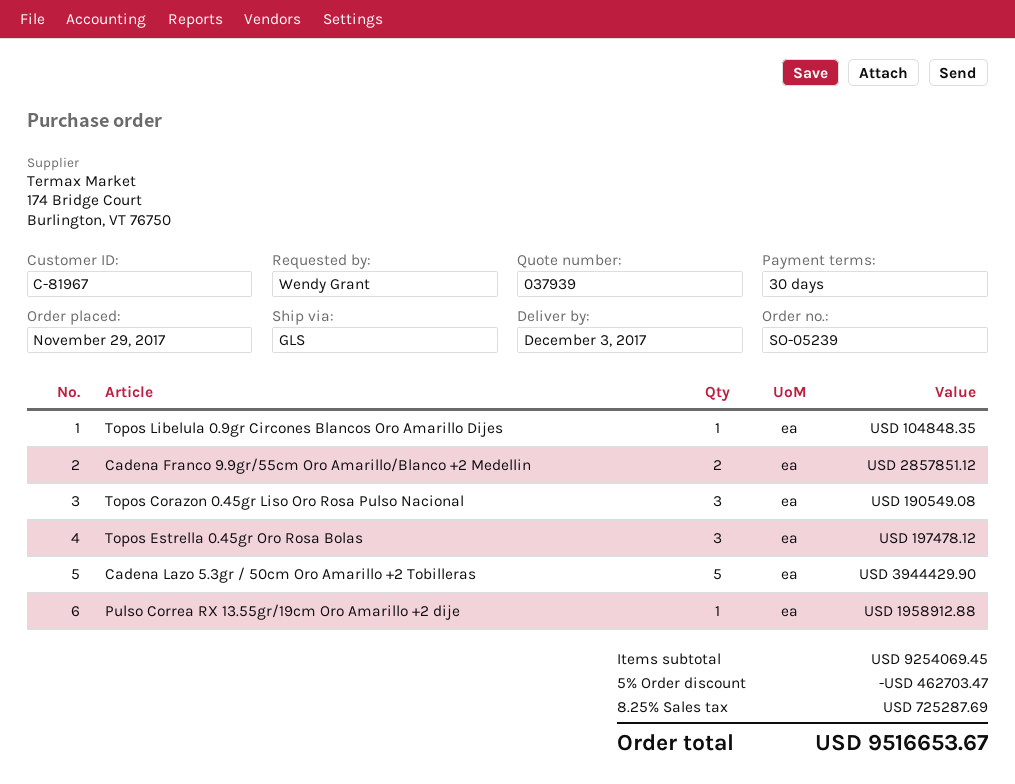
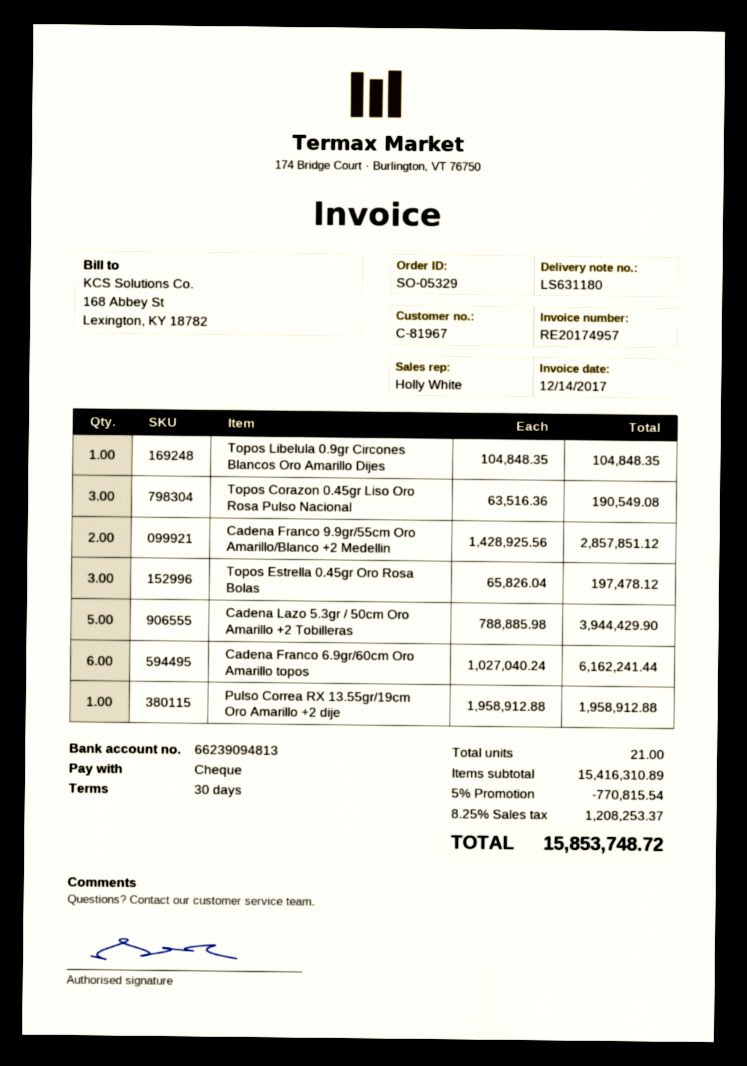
order number: SO-05239 -> SO-05329
Cadena Franco 6.9gr/60cm Oro Amarillo topos: none -> 6 for 6162241.44
subtotal: 9254069.45 -> 15416310.89
discount: 5% = 462703.47 -> 5% = 770815.54
tax: 8.25% = 725287.69 -> 8.25% = 1208253.37
total: 9516653.67 -> 15853748.72

